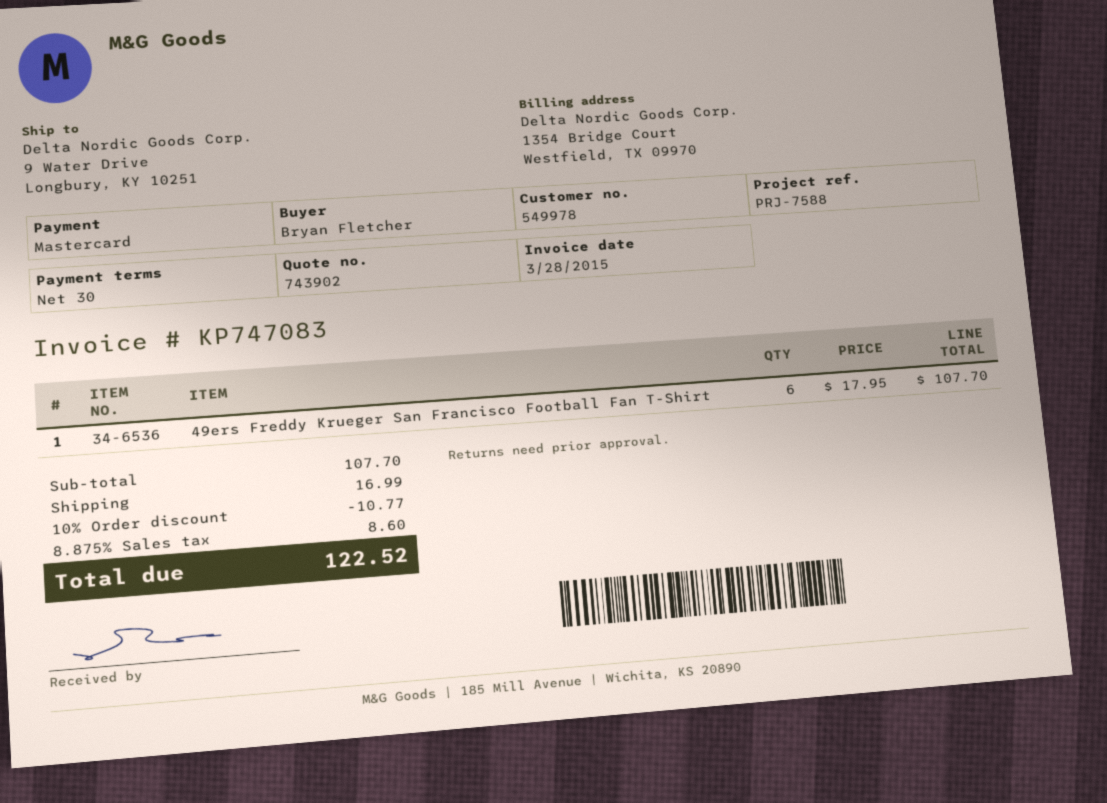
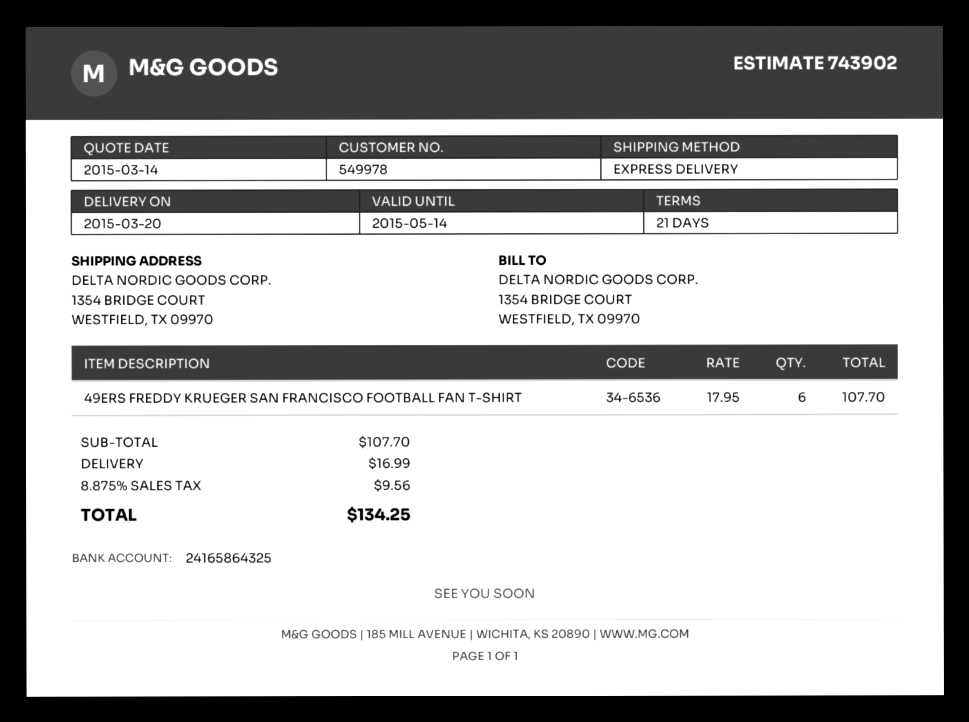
payment terms: 30 days -> 21 days
ship to: 9 Water Drive, Longbury, KY 10251 -> 1354 BRIDGE COURT, WESTFIELD, TX 09970
discount: 10% = 10.77 -> none
tax: 8.875% = 8.60 -> 8.875% = 9.56
total: 122.52 -> 134.25

